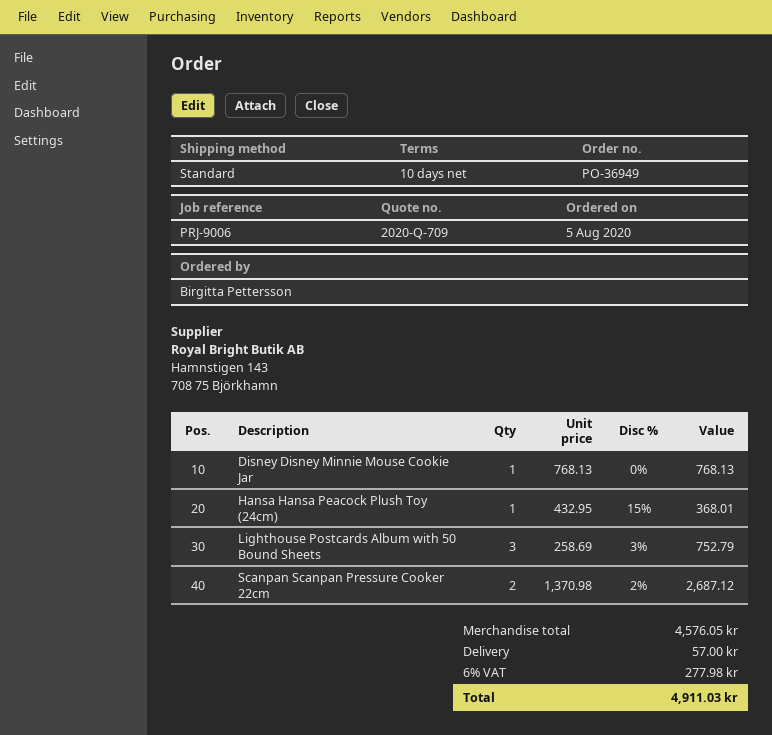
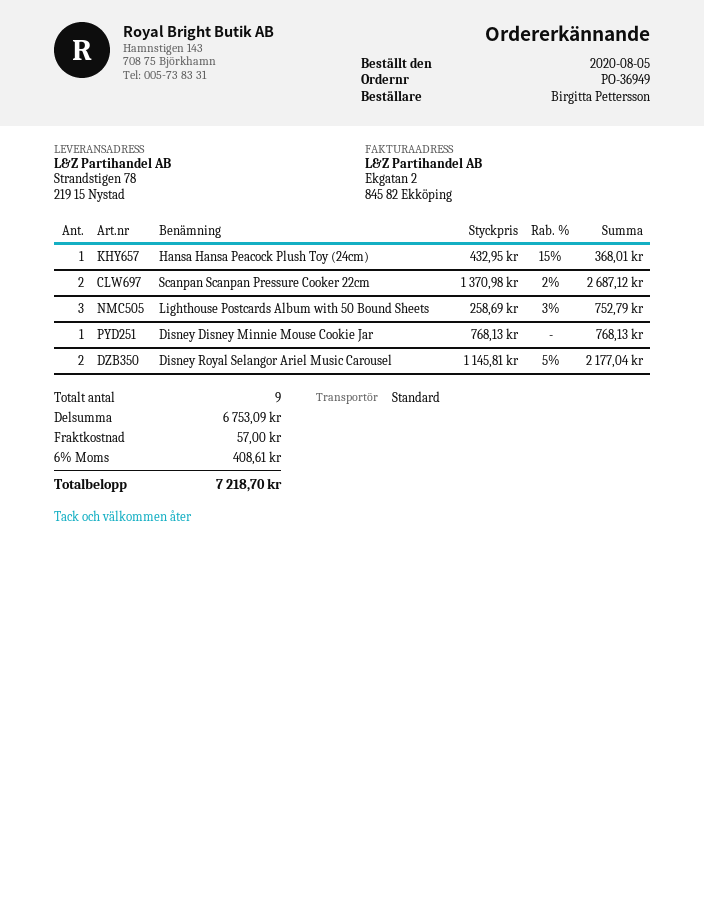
Disney Royal Selangor Ariel Music Carousel: none -> 2 x 1145.81 - 5% = 2177.04
subtotal: 4576.05 -> 6753.09
tax: 6% = 277.98 -> 6% = 408.61
total: 4911.03 -> 7218.70

